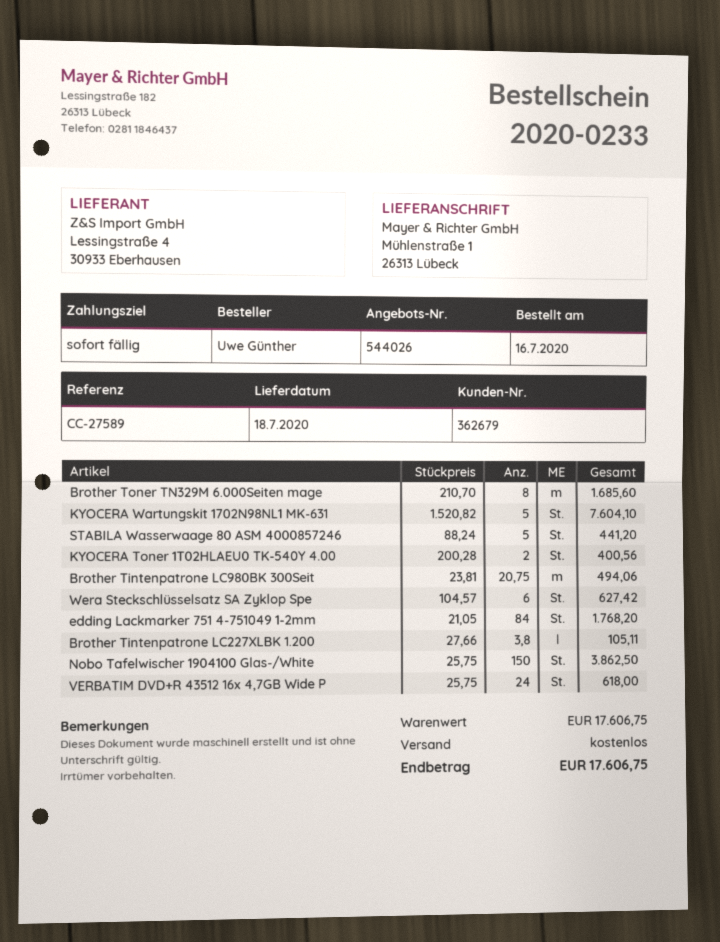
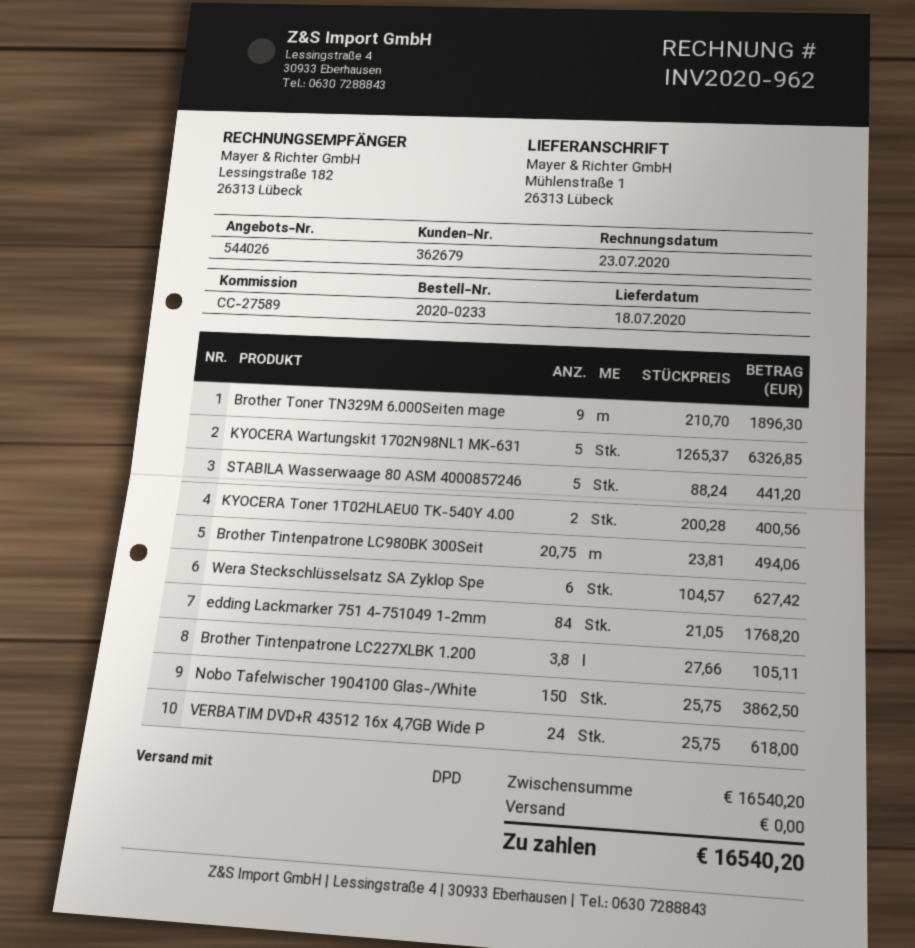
Brother Toner TN329M 6.000Seiten mage: 8 x 210.70 = 1685.60 -> 9 x 210.70 = 1896.30
KYOCERA Wartungskit 1702N98NL1 MK-631: 5 x 1520.82 = 7604.10 -> 5 x 1265.37 = 6326.85
subtotal: 17606.75 -> 16540.20
total: 17606.75 -> 16540.20

